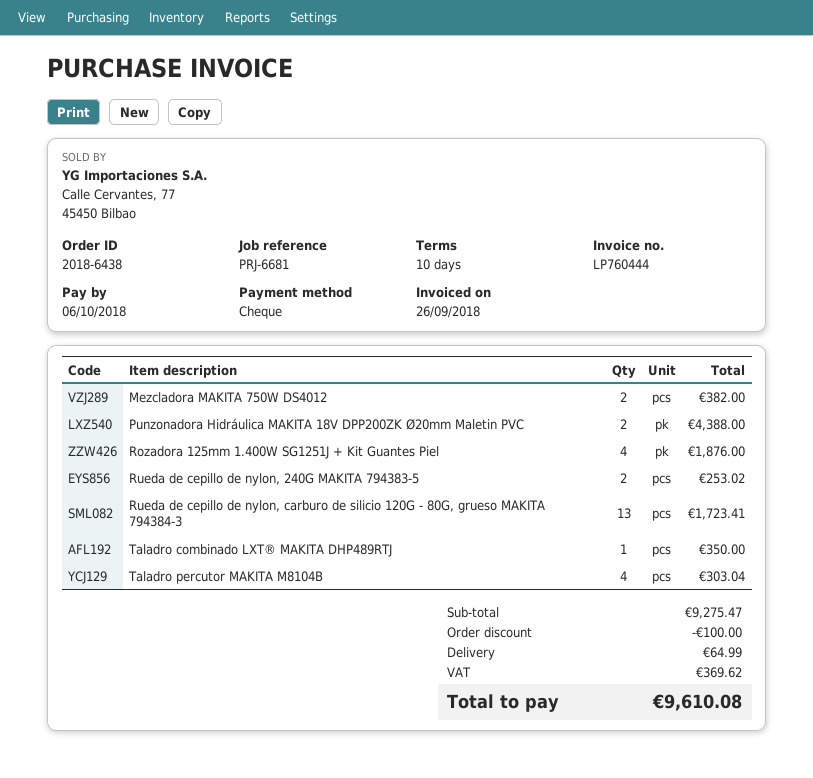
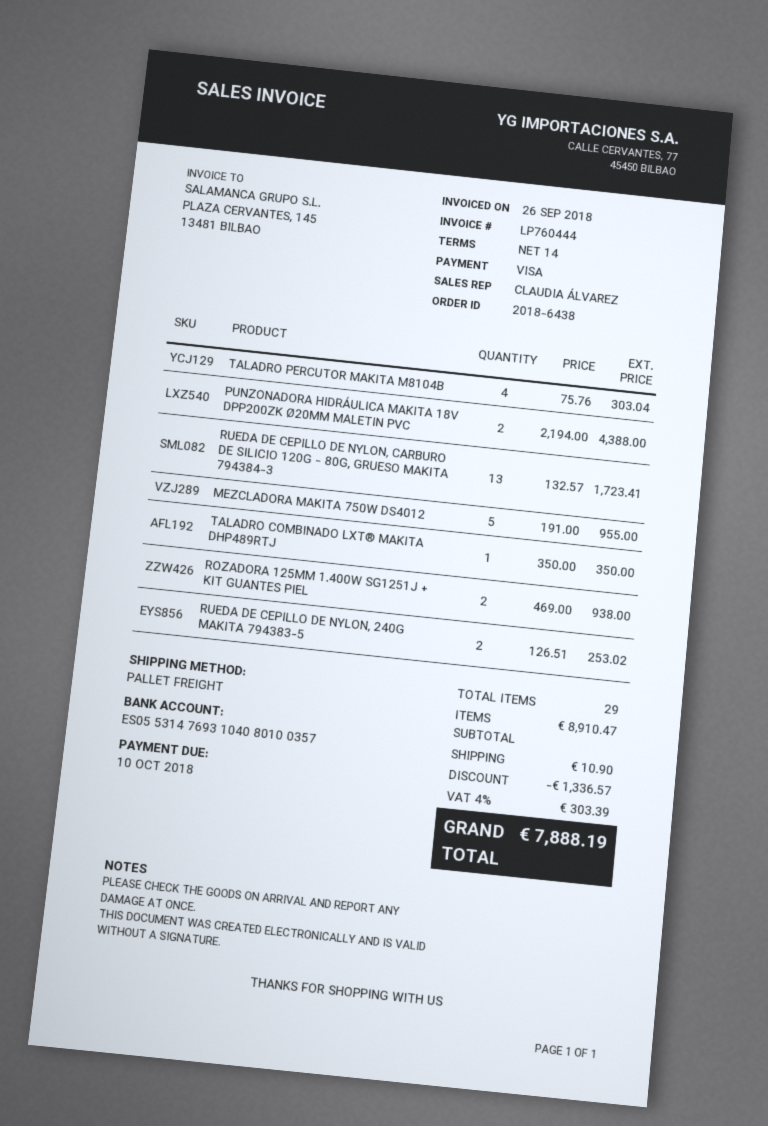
payment terms: 10 days -> 14 days
due date: 2018-10-06 -> 2018-10-10
payment method: cheque -> Visa
Mezcladora MAKITA 750W DS4012: 2 for 382.00 -> 5 for 955.00
Rozadora 125mm 1.400W SG1251J + Kit Guantes Piel: 4 for 1876.00 -> 2 for 938.00
subtotal: 9275.47 -> 8910.47
discount: 100.00 -> 1336.57
shipping: 64.99 -> 10.90
tax: 369.62 -> 303.39
total: 9610.08 -> 7888.19

